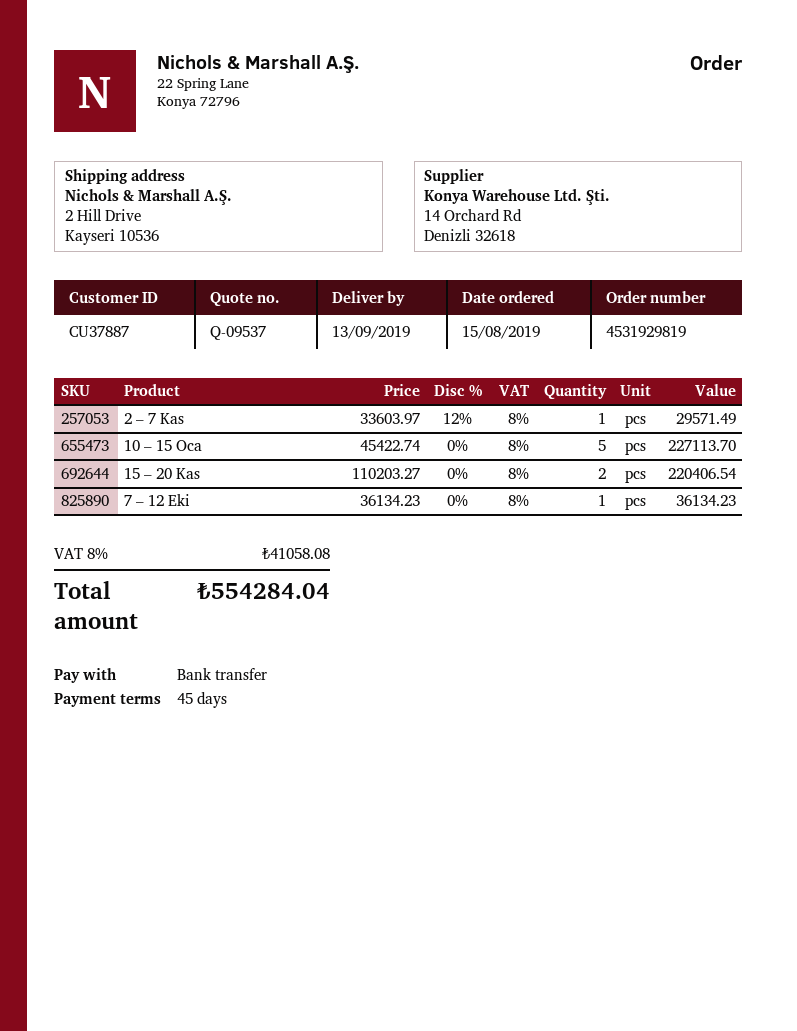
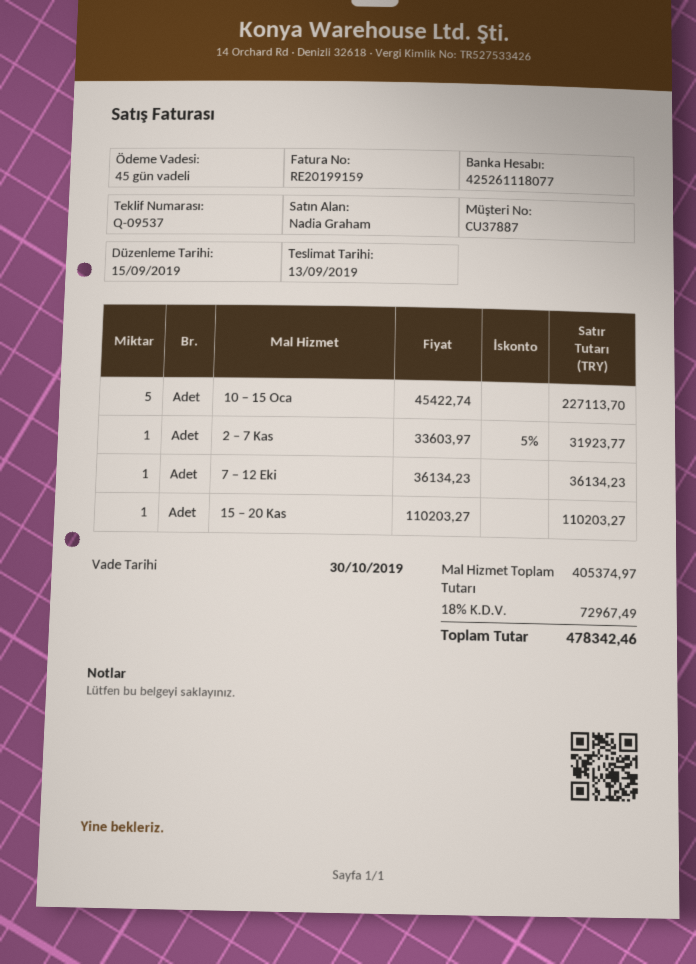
2 – 7 Kas: 1 x 33603.97 - 12% = 29571.49 -> 1 x 33603.97 - 5% = 31923.77
15 – 20 Kas: 2 x 110203.27 = 220406.54 -> 1 x 110203.27 = 110203.27
tax: 8% = 41058.08 -> 18% = 72967.49
total: 554284.04 -> 478342.46

